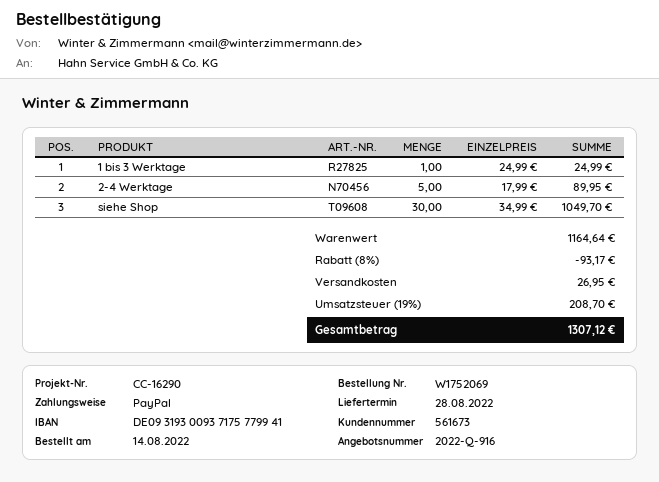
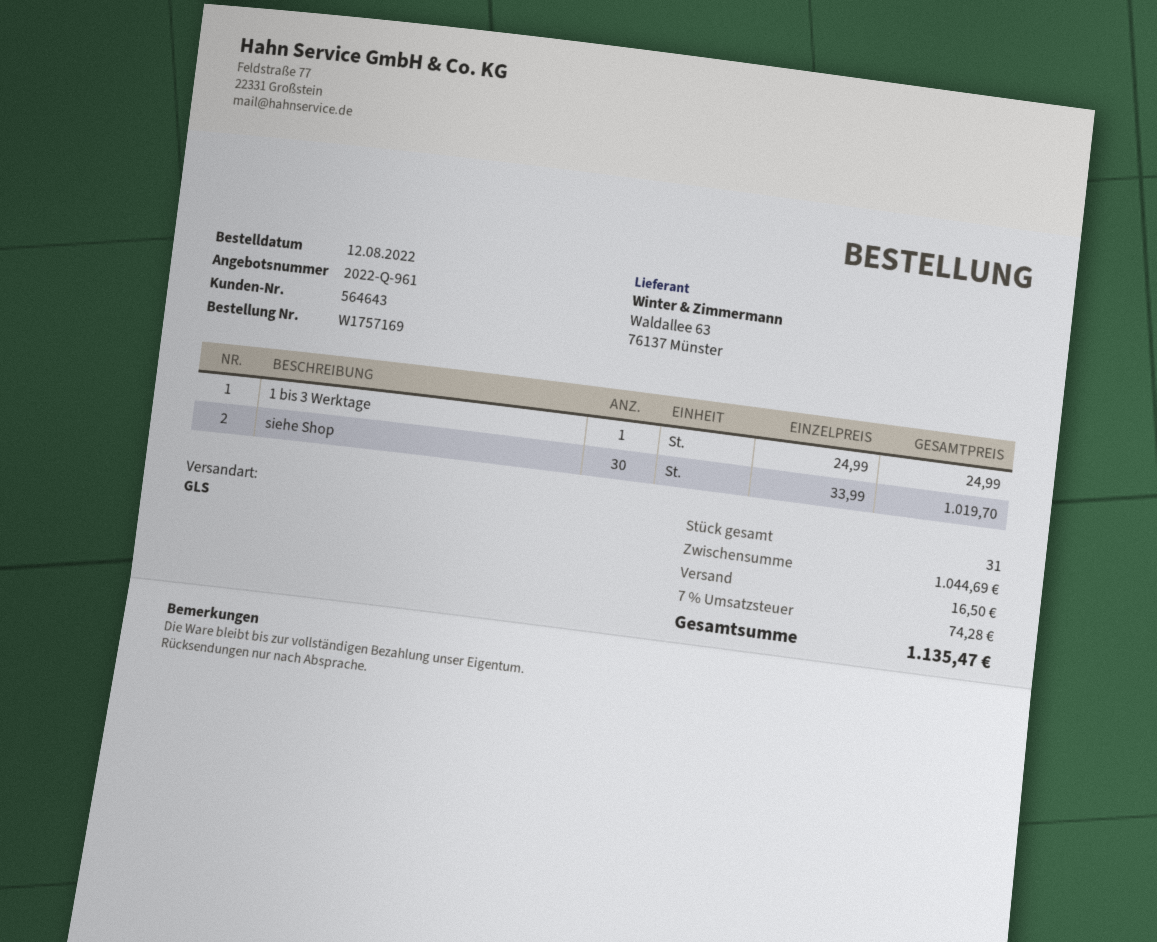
quote number: 2022-Q-916 -> 2022-Q-961
order number: W1752069 -> W1757169
order date: 2022-08-14 -> 2022-08-12
customer number: 561673 -> 564643
2-4 Werktage: 5 x 17.99 = 89.95 -> none
siehe Shop: 30 x 34.99 = 1049.70 -> 30 x 33.99 = 1019.70
subtotal: 1164.64 -> 1044.69
discount: 8% = 93.17 -> none
shipping: 26.95 -> 16.50
tax: 19% = 208.70 -> 7% = 74.28
total: 1307.12 -> 1135.47

